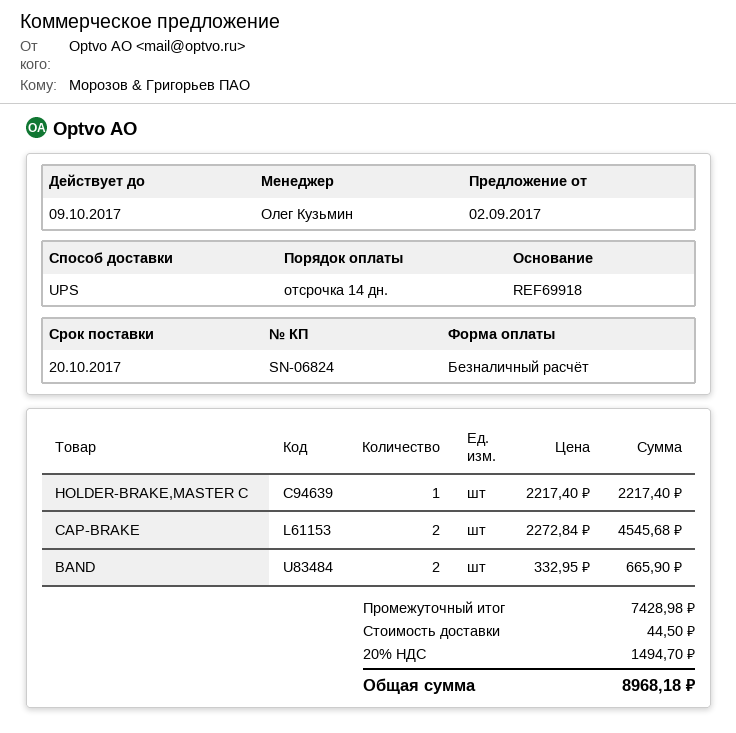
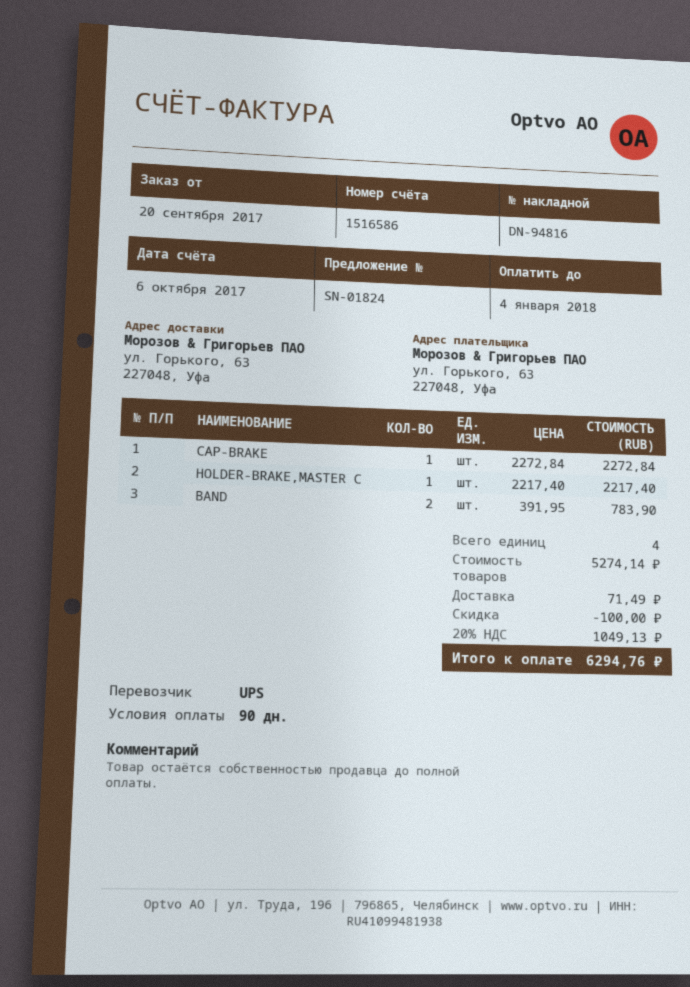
quote number: SN-06824 -> SN-01824
payment terms: 14 days -> 90 days
CAP-BRAKE: 2 x 2272.84 = 4545.68 -> 1 x 2272.84 = 2272.84
BAND: 2 x 332.95 = 665.90 -> 2 x 391.95 = 783.90
subtotal: 7428.98 -> 5274.14
discount: none -> 100.00
shipping: 44.50 -> 71.49
tax: 20% = 1494.70 -> 20% = 1049.13
total: 8968.18 -> 6294.76

